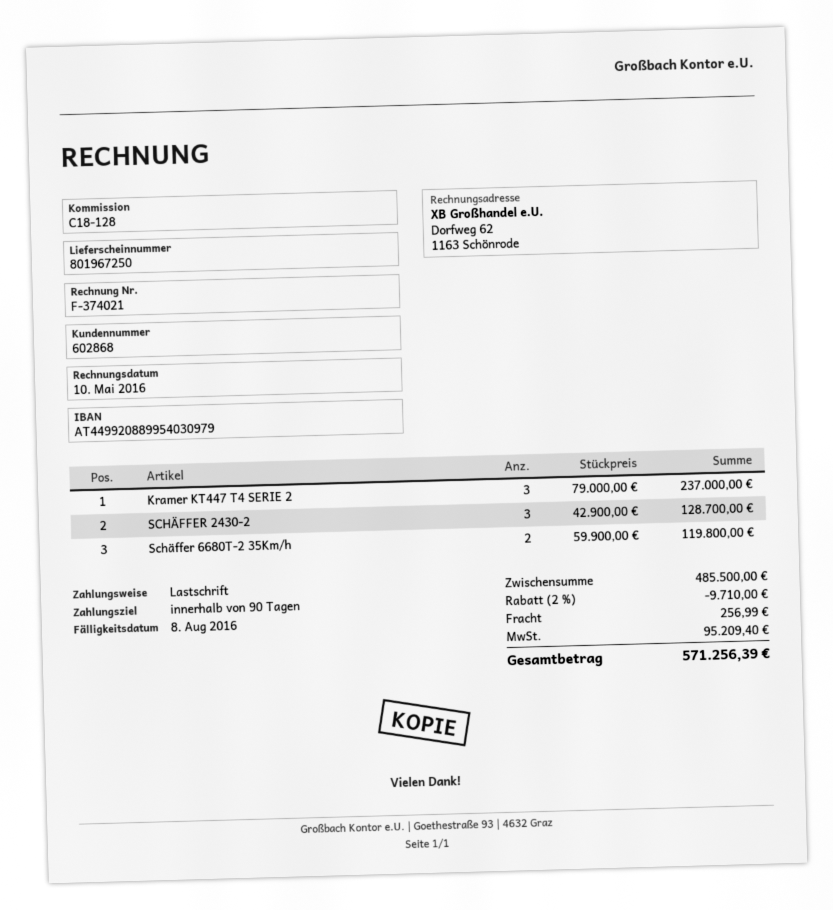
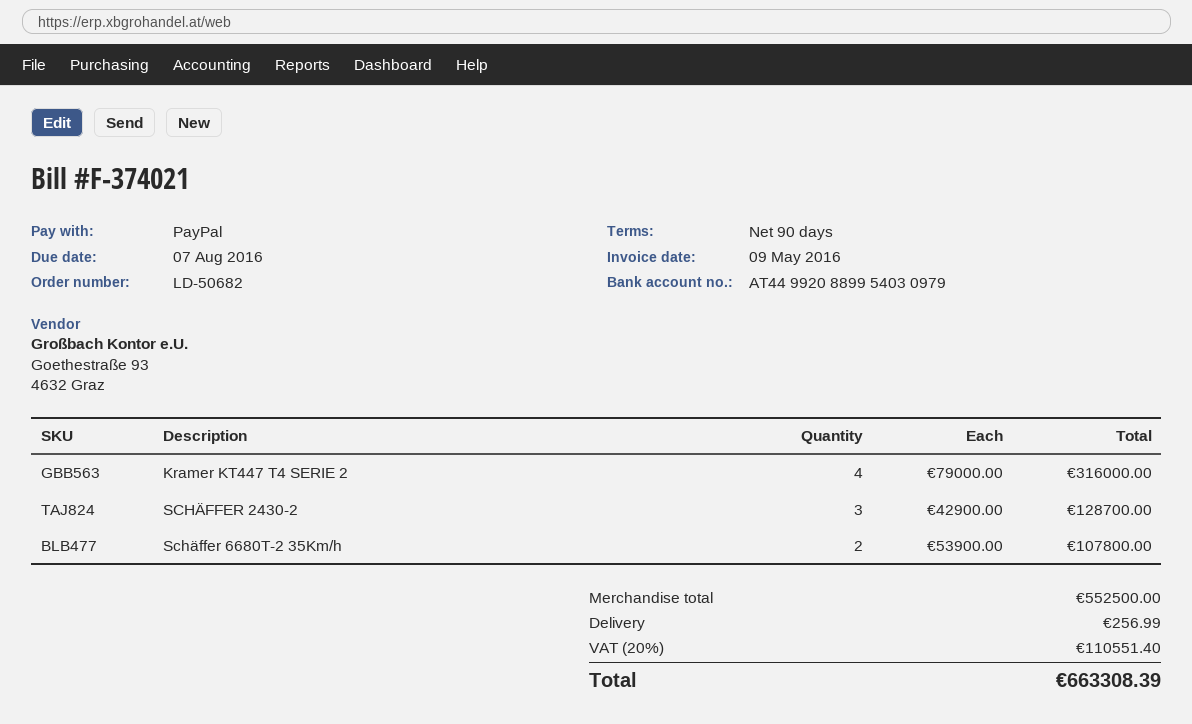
invoice date: 2016-05-10 -> 2016-05-09
due date: 2016-08-08 -> 2016-08-07
payment method: direct debit -> PayPal
Kramer KT447 T4 SERIE 2: 3 x 79000.00 = 237000.00 -> 4 x 79000.00 = 316000.00
Schäffer 6680T-2 35Km/h: 2 x 59900.00 = 119800.00 -> 2 x 53900.00 = 107800.00
subtotal: 485500.00 -> 552500.00
discount: 2% = 9710.00 -> none
tax: 95209.40 -> 110551.40
total: 571256.39 -> 663308.39

